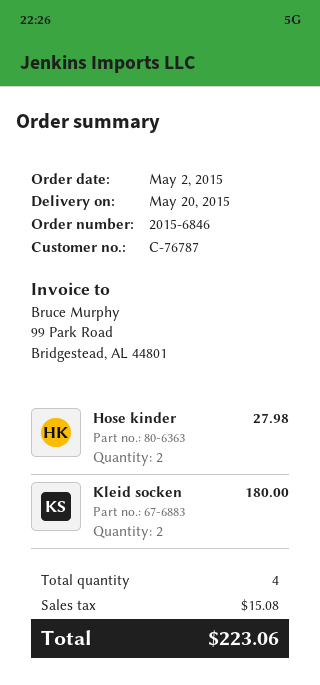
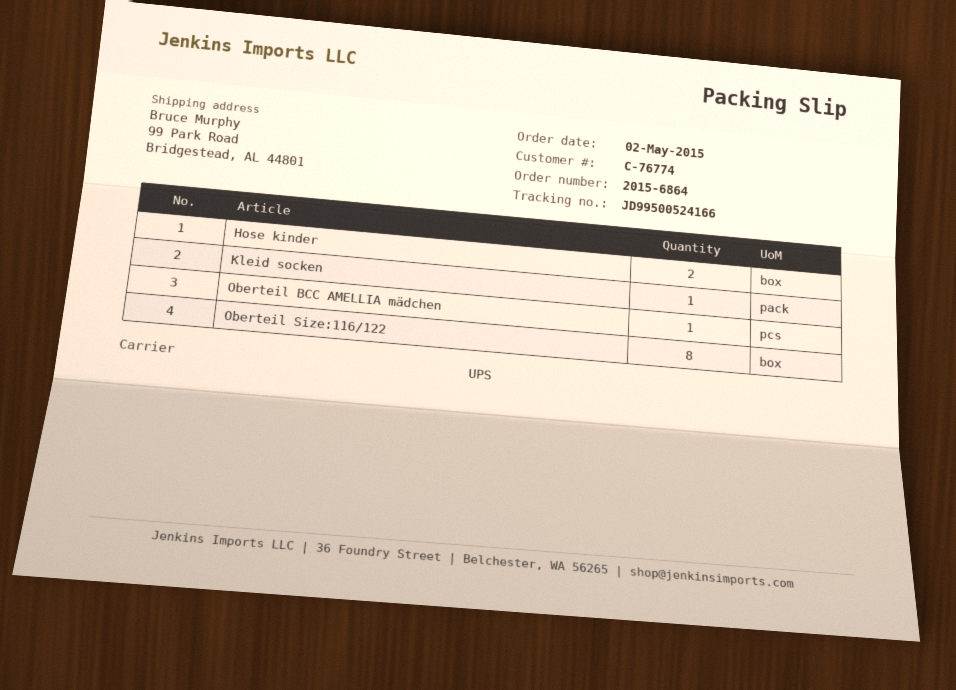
order number: 2015-6846 -> 2015-6864
customer number: C-76787 -> C-76774
Kleid socken: 2 -> 1
Oberteil BCC AMELLIA mädchen: none -> 1
Oberteil Size:116/122: none -> 8

